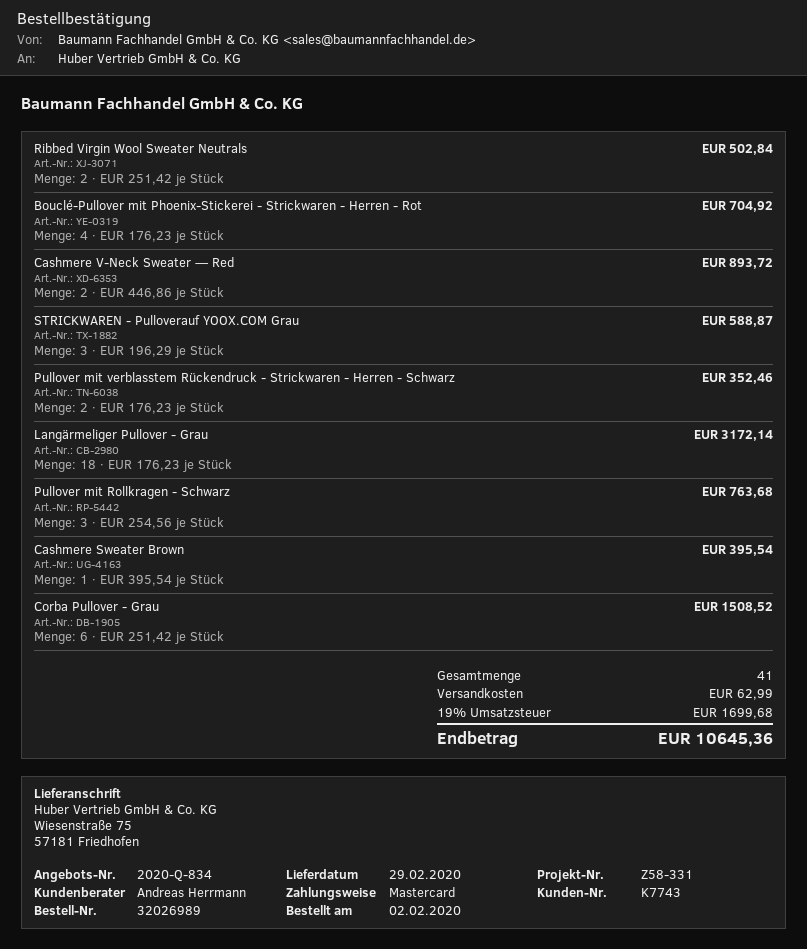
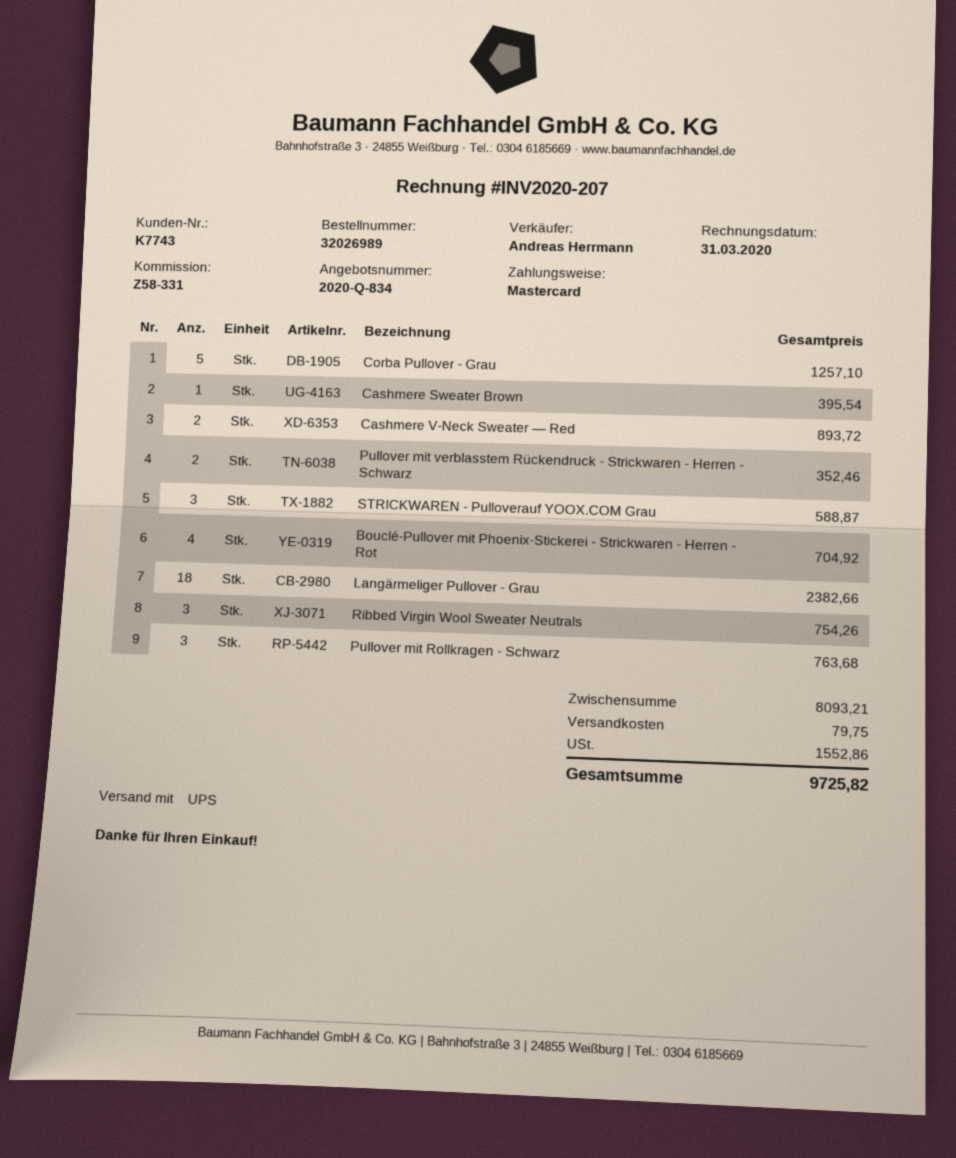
Ribbed Virgin Wool Sweater Neutrals: 2 for 502.84 -> 3 for 754.26
Langärmeliger Pullover - Grau: 18 for 3172.14 -> 18 for 2382.66
Corba Pullover - Grau: 6 for 1508.52 -> 5 for 1257.10
shipping: 62.99 -> 79.75
tax: 1699.68 -> 1552.86
total: 10645.36 -> 9725.82

